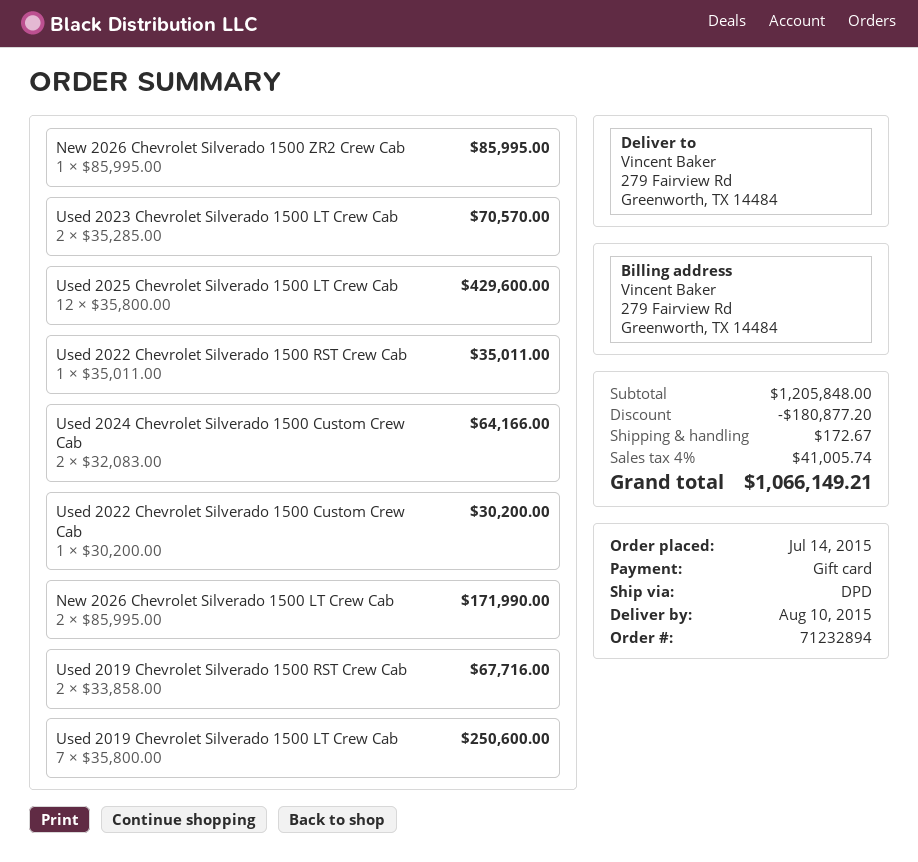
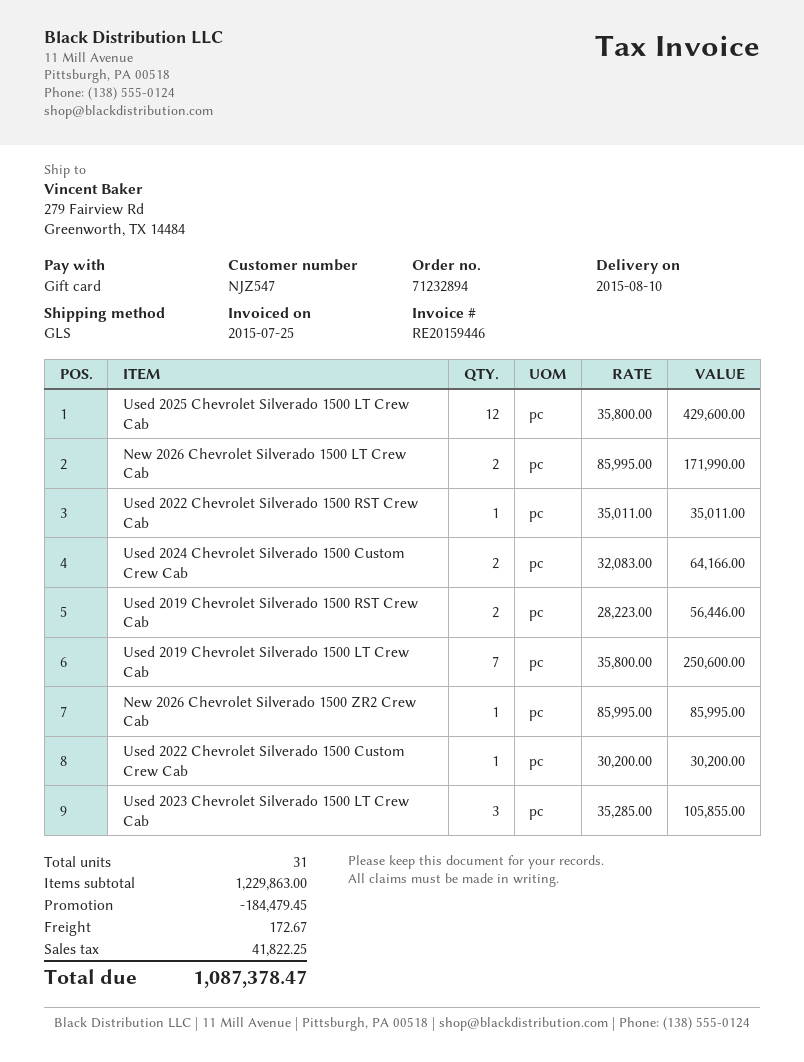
shipping method: DPD -> GLS
Used 2023 Chevrolet Silverado 1500 LT Crew Cab: 2 x 35285.00 = 70570.00 -> 3 x 35285.00 = 105855.00
Used 2019 Chevrolet Silverado 1500 RST Crew Cab: 2 x 33858.00 = 67716.00 -> 2 x 28223.00 = 56446.00
subtotal: 1205848.00 -> 1229863.00
discount: 180877.20 -> 184479.45
tax: 41005.74 -> 41822.25
total: 1066149.21 -> 1087378.47

